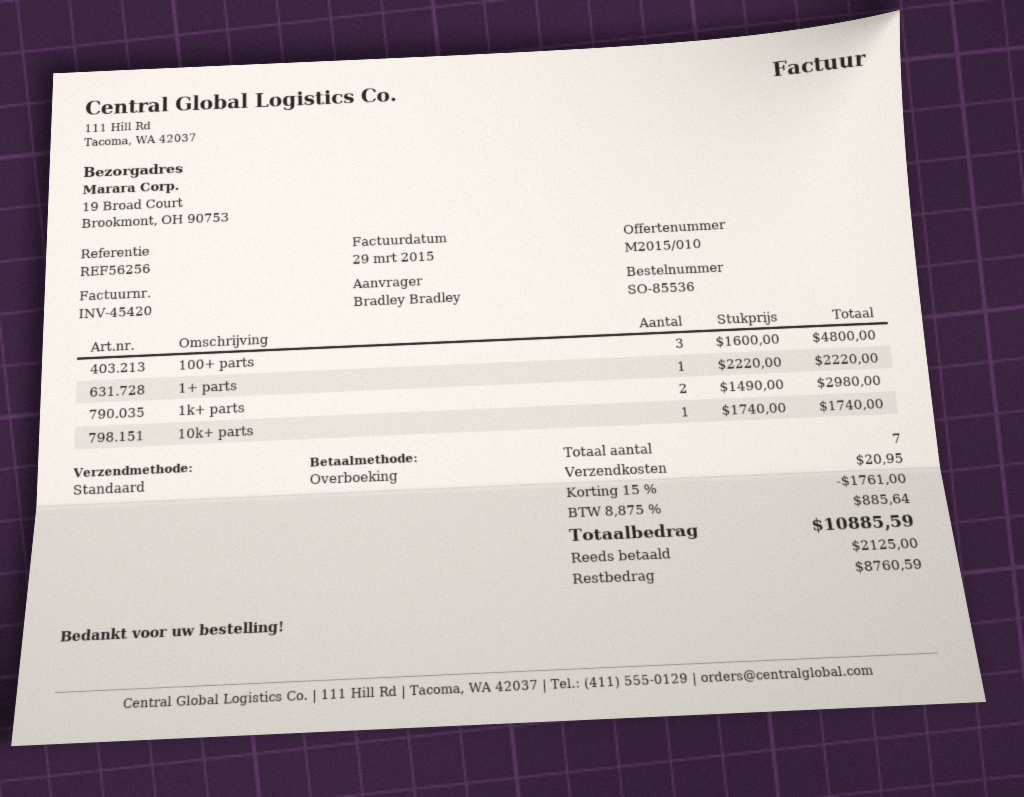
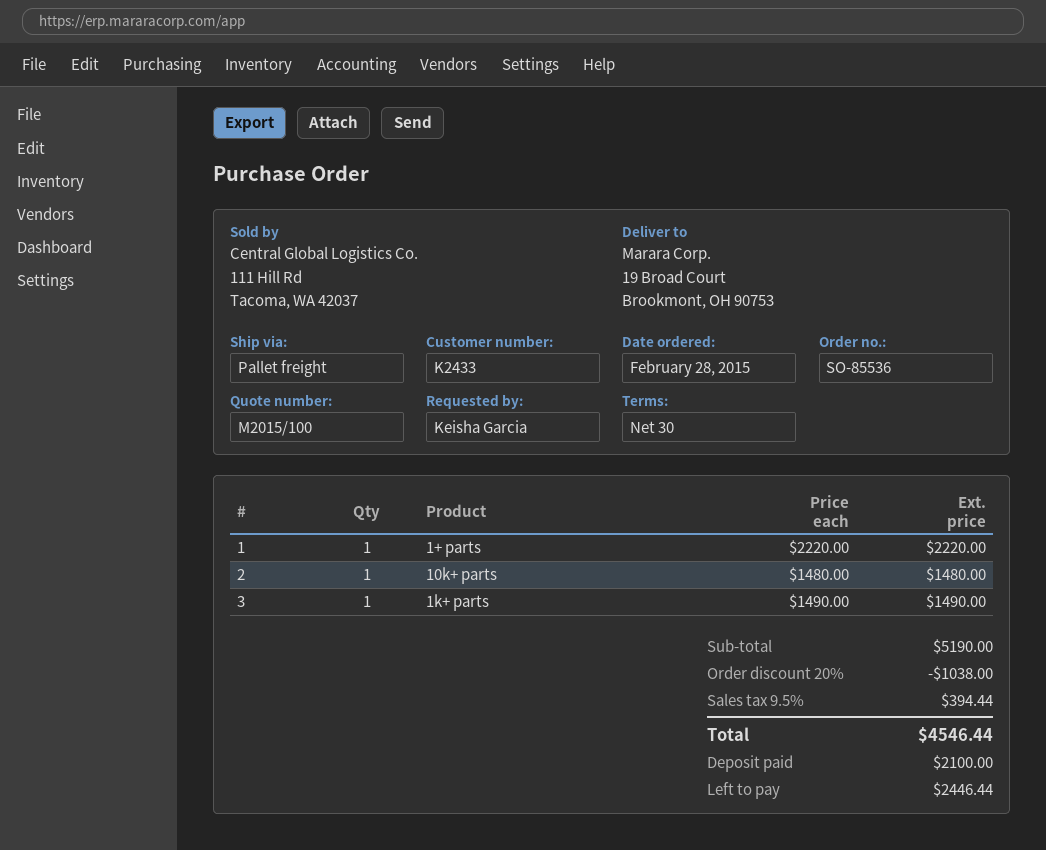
quote number: M2015/010 -> M2015/100
ordered by: Bradley Bradley -> Keisha Garcia
shipping method: standard -> pallet freight
100+ parts: 3 x 1600.00 = 4800.00 -> none
1k+ parts: 2 x 1490.00 = 2980.00 -> 1 x 1490.00 = 1490.00
10k+ parts: 1 x 1740.00 = 1740.00 -> 1 x 1480.00 = 1480.00
discount: 15% = 1761.00 -> 20% = 1038.00
shipping: 20.95 -> none
tax: 8.875% = 885.64 -> 9.5% = 394.44
total: 10885.59 -> 4546.44
deposit: 2125.00 -> 2100.00
balance: 8760.59 -> 2446.44

